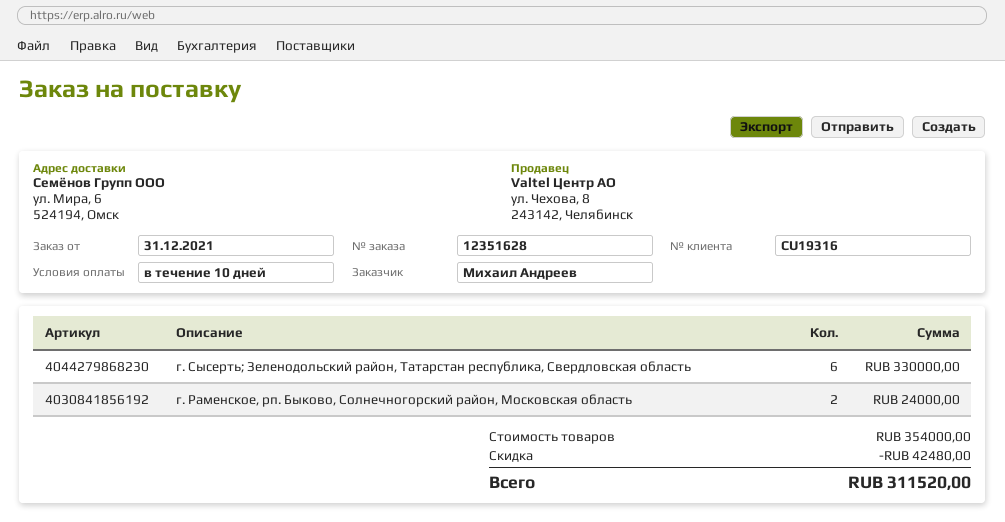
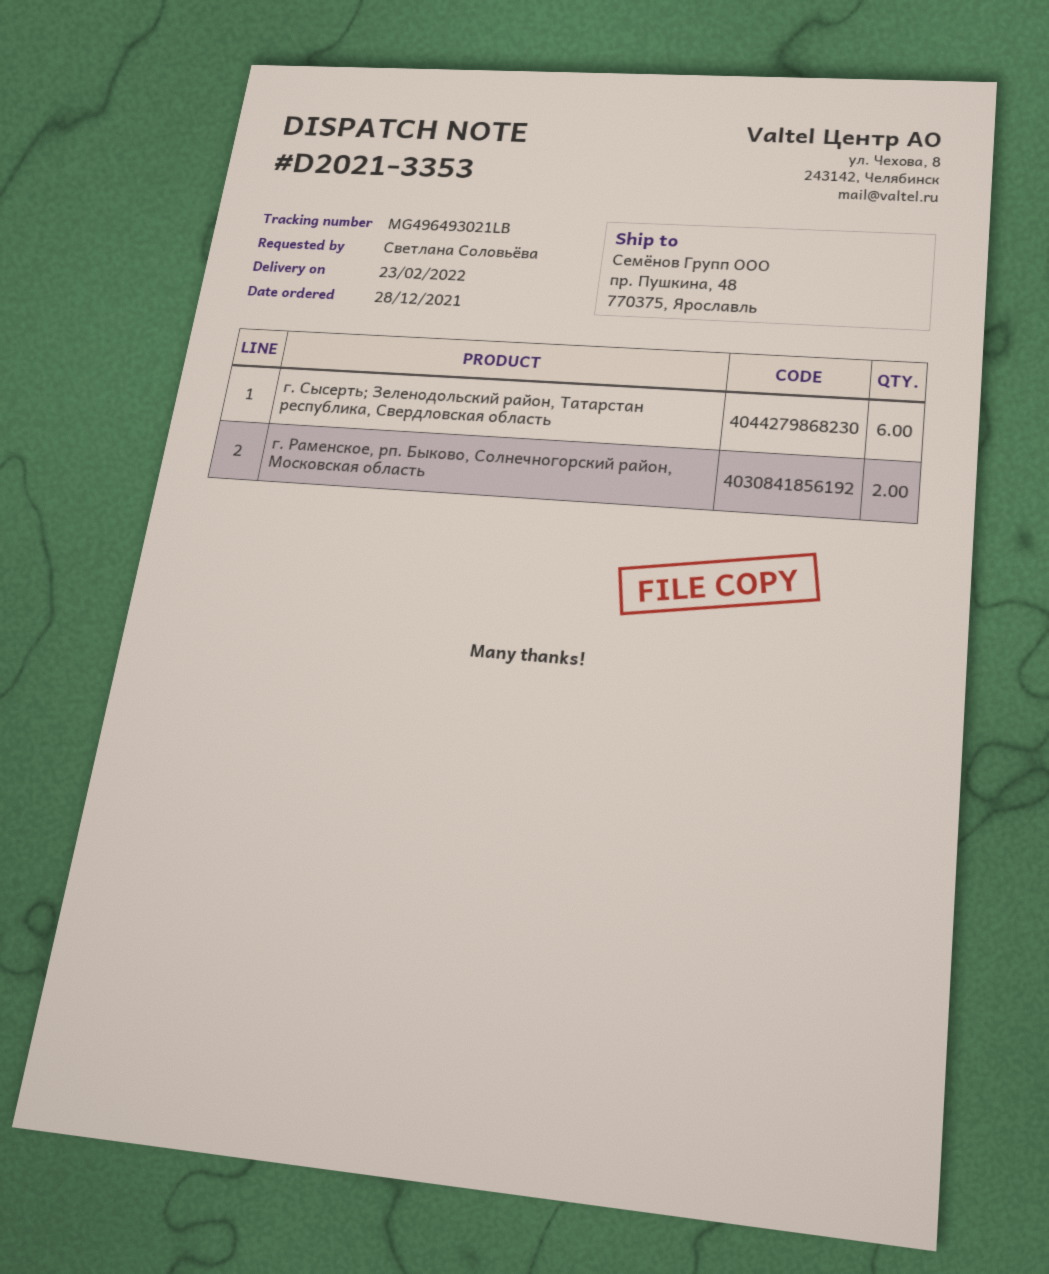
order date: 2021-12-31 -> 2021-12-28
ordered by: Михаил Андреев -> Светлана Соловьёва
ship to: ул. Мира, 6, 524194, Омск -> пр. Пушкина, 48, 770375, Ярославль

